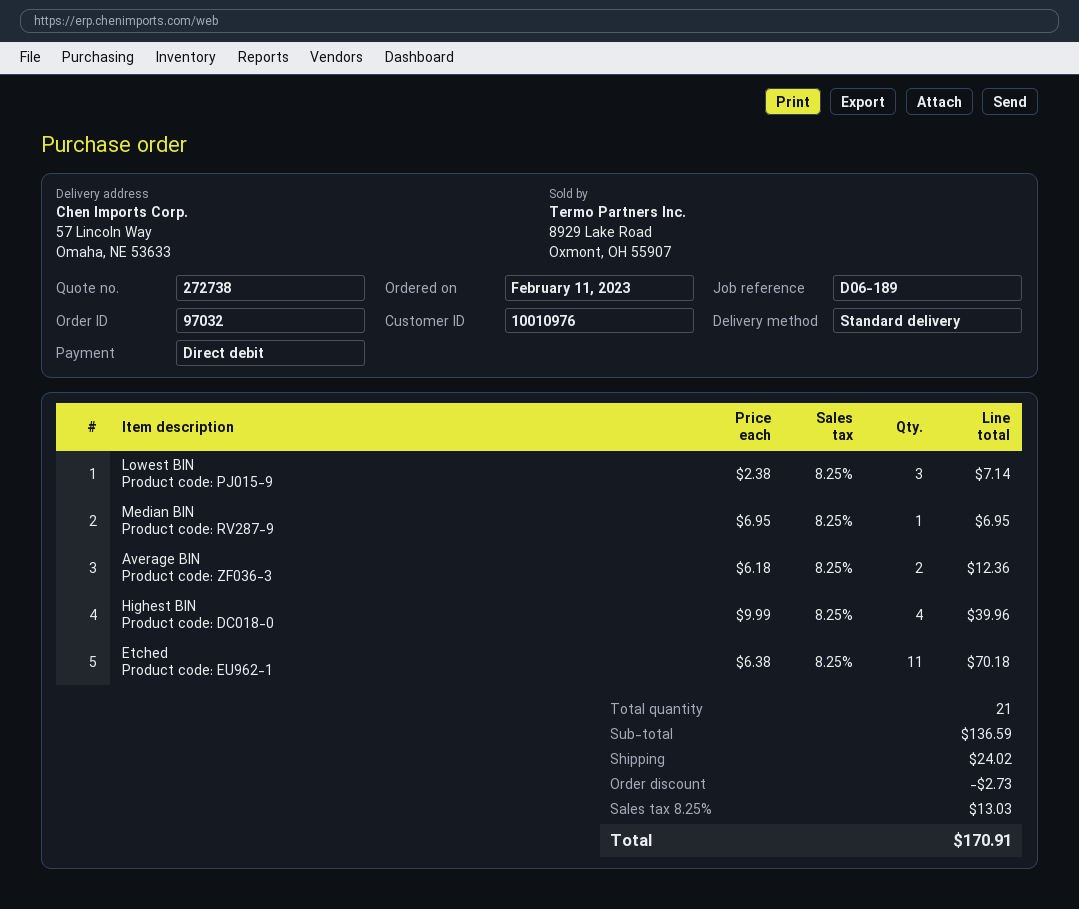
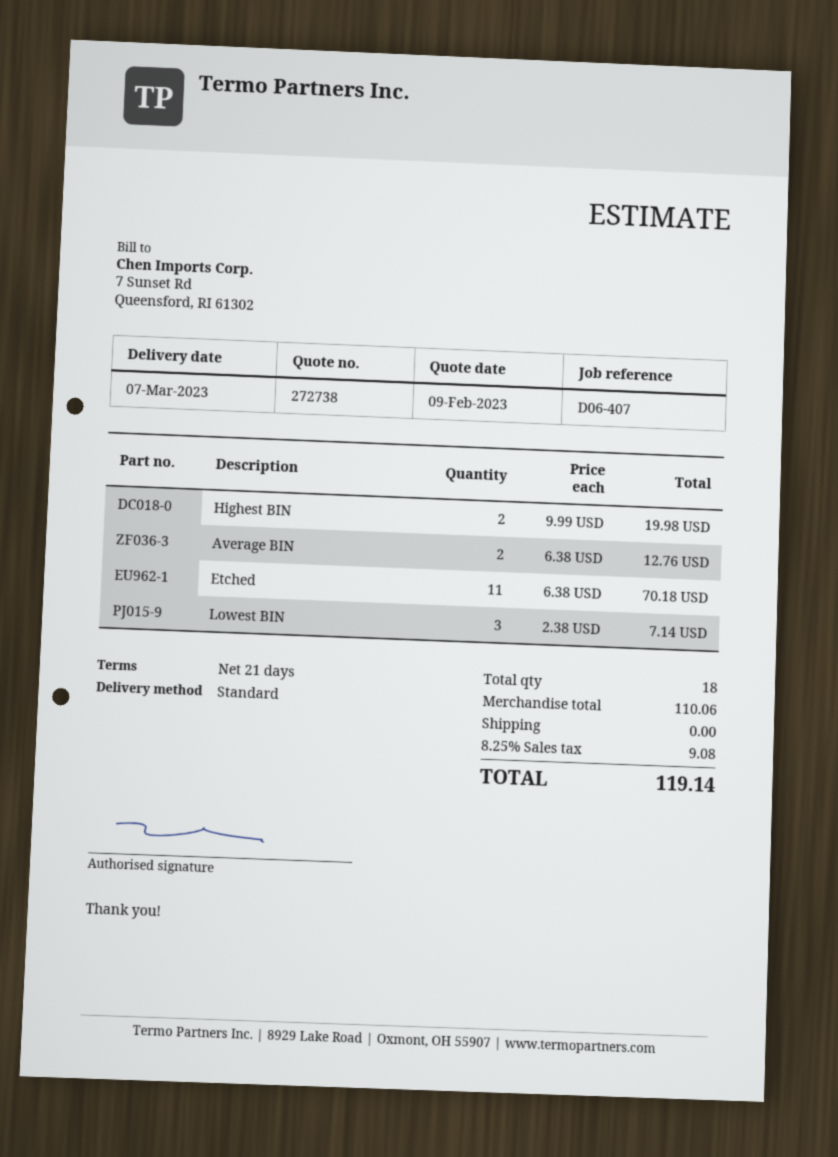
reference: D06-189 -> D06-407
Median BIN: 1 x 6.95 = 6.95 -> none
Average BIN: 2 x 6.18 = 12.36 -> 2 x 6.38 = 12.76
Highest BIN: 4 x 9.99 = 39.96 -> 2 x 9.99 = 19.98
total quantity: 21 -> 18
subtotal: 136.59 -> 110.06
discount: 2.73 -> none
shipping: 24.02 -> 0.00
tax: 8.25% = 13.03 -> 8.25% = 9.08
total: 170.91 -> 119.14

